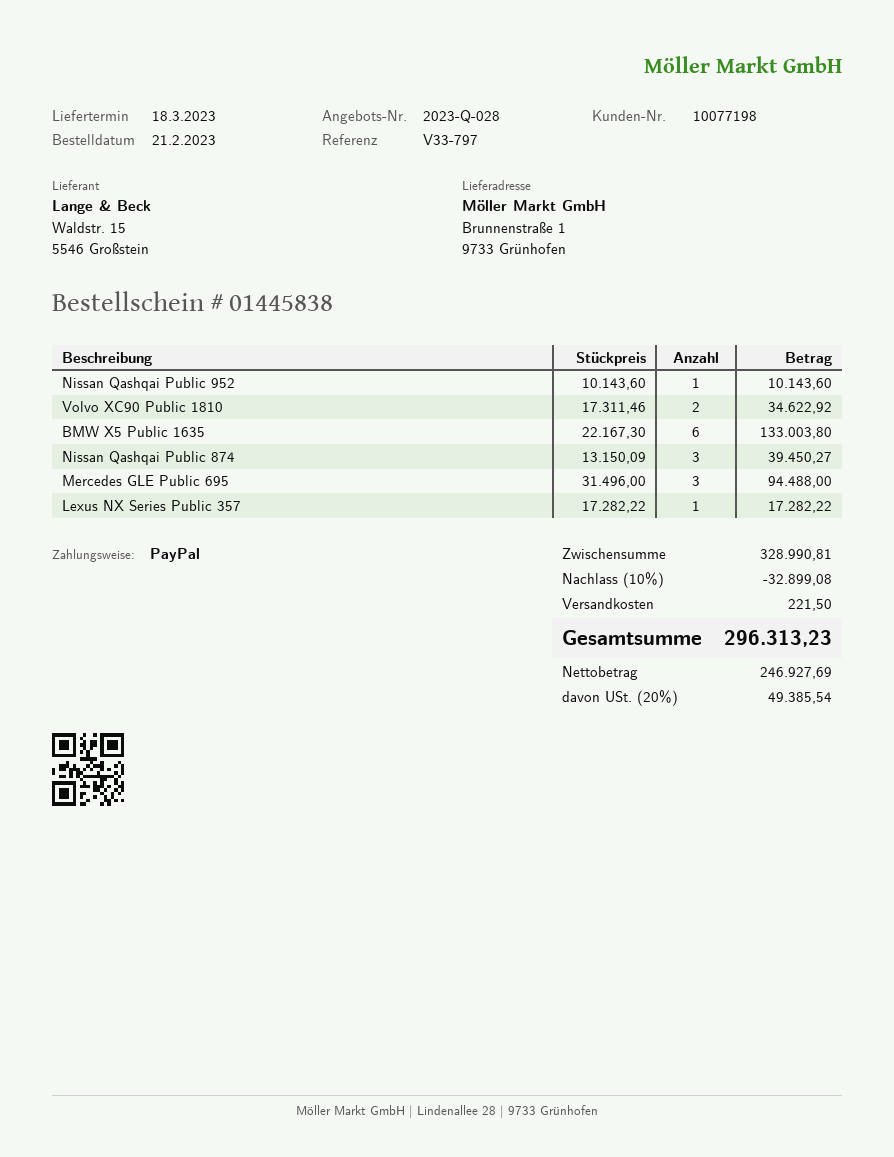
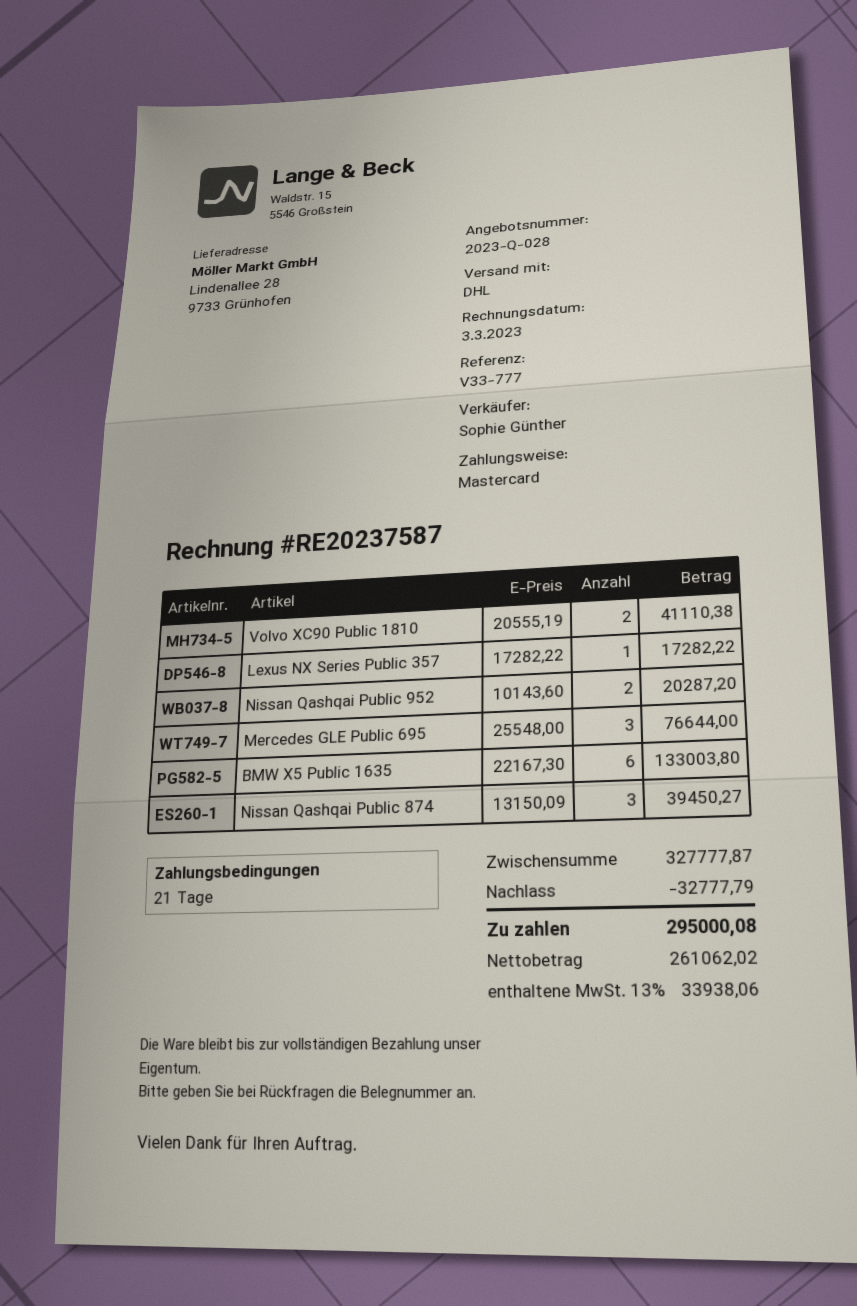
reference: V33-797 -> V33-777
payment method: PayPal -> Mastercard
ship to: Brunnenstraße 1, 9733 Grünhofen -> Lindenallee 28, 9733 Grünhofen
Nissan Qashqai Public 952: 1 x 10143.60 = 10143.60 -> 2 x 10143.60 = 20287.20
Volvo XC90 Public 1810: 2 x 17311.46 = 34622.92 -> 2 x 20555.19 = 41110.38
Mercedes GLE Public 695: 3 x 31496.00 = 94488.00 -> 3 x 25548.00 = 76644.00
subtotal: 328990.81 -> 327777.87
discount: 32899.08 -> 32777.79
shipping: 221.50 -> none
net: 246927.69 -> 261062.02
tax: 20% = 49385.54 -> 13% = 33938.06
total: 296313.23 -> 295000.08

